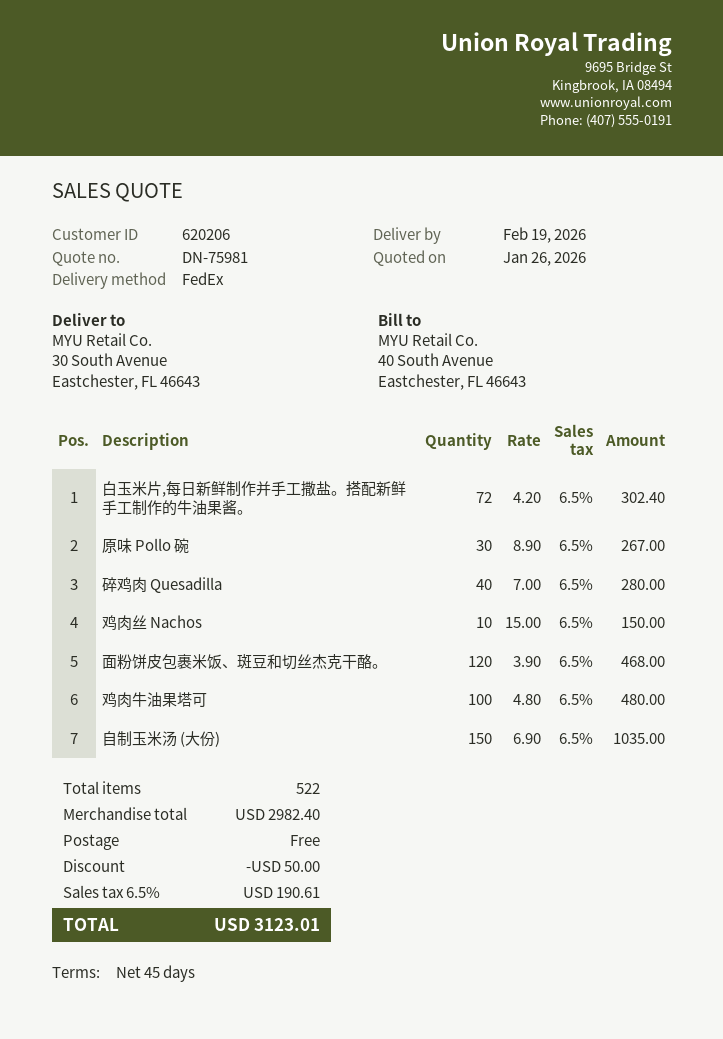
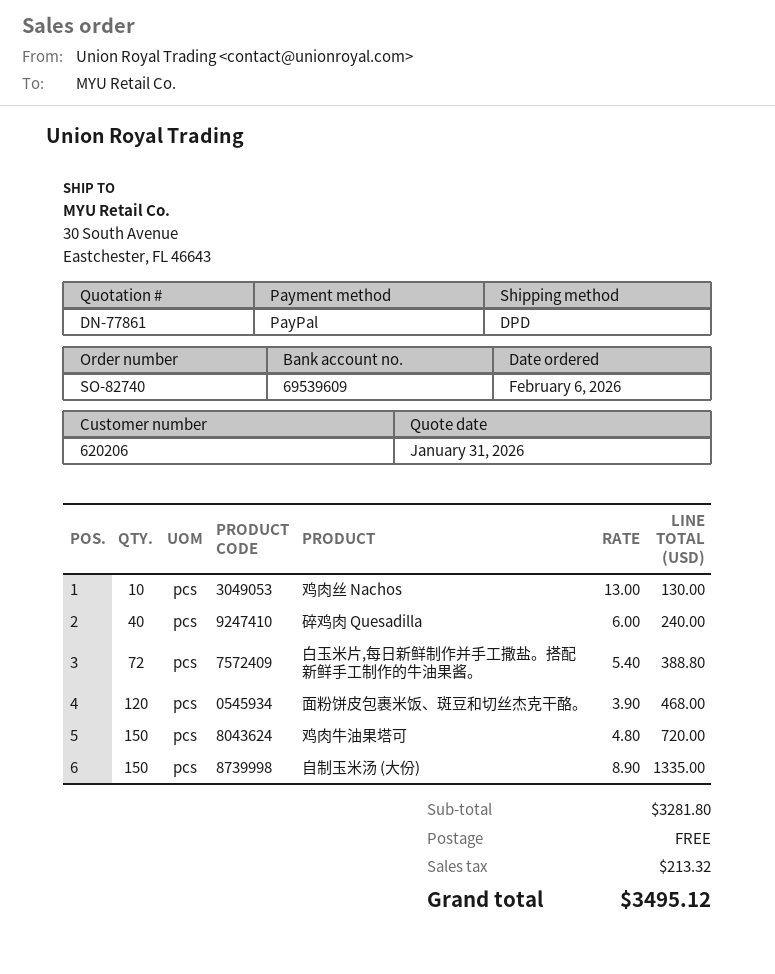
quote number: DN-75981 -> DN-77861
quote date: 2026-01-26 -> 2026-01-31
shipping method: FedEx -> DPD
白玉米片,每日新鲜制作并手工撒盐。搭配新鲜手工制作的牛油果酱。: 72 x 4.20 = 302.40 -> 72 x 5.40 = 388.80
原味 Pollo 碗: 30 x 8.90 = 267.00 -> none
碎鸡肉 Quesadilla: 40 x 7.00 = 280.00 -> 40 x 6.00 = 240.00
鸡肉丝 Nachos: 10 x 15.00 = 150.00 -> 10 x 13.00 = 130.00
鸡肉牛油果塔可: 100 x 4.80 = 480.00 -> 150 x 4.80 = 720.00
自制玉米汤 (大份): 150 x 6.90 = 1035.00 -> 150 x 8.90 = 1335.00
subtotal: 2982.40 -> 3281.80
discount: 50.00 -> none
tax: 190.61 -> 213.32
total: 3123.01 -> 3495.12

